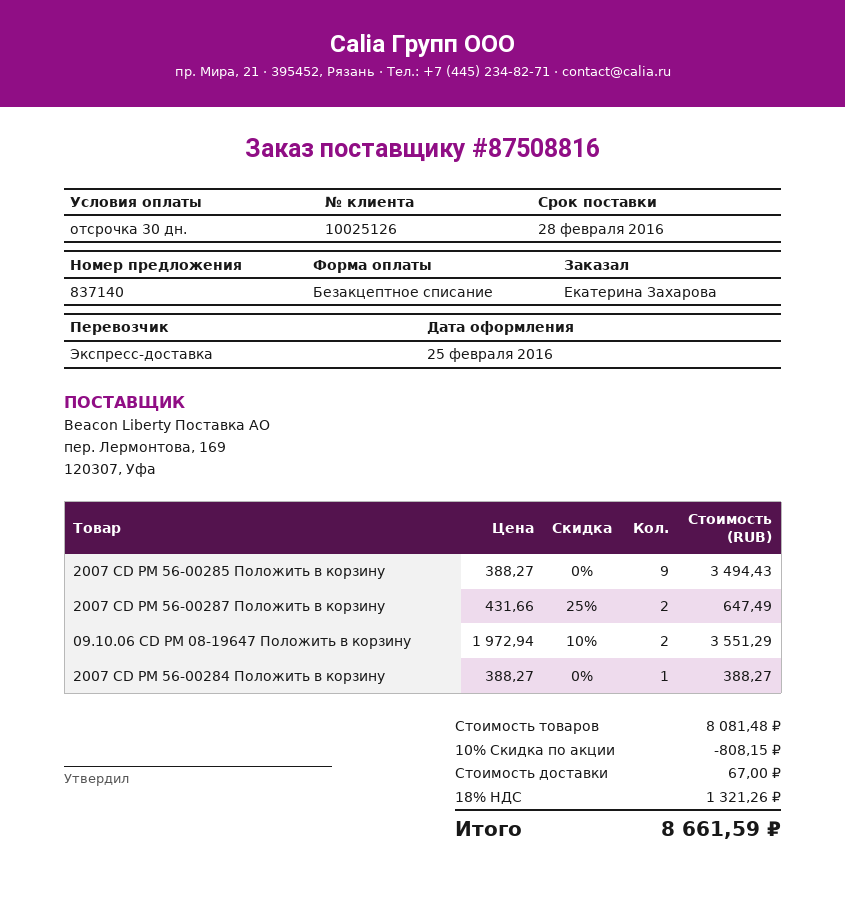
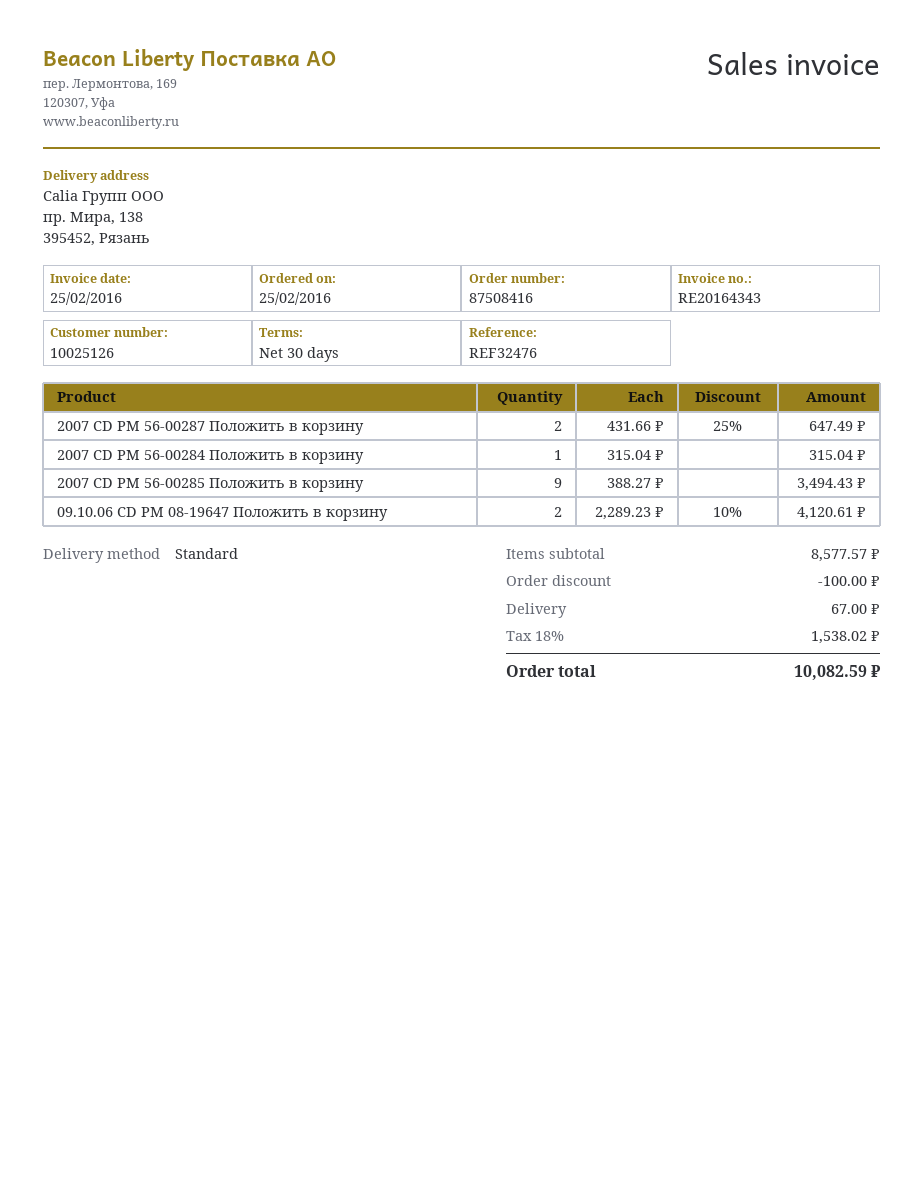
order number: 87508816 -> 87508416
shipping method: express -> standard
09.10.06 CD PM 08-19647 Положить в корзину: 2 x 1972.94 - 10% = 3551.29 -> 2 x 2289.23 - 10% = 4120.61
2007 CD PM 56-00284 Положить в корзину: 1 x 388.27 = 388.27 -> 1 x 315.04 = 315.04
subtotal: 8081.48 -> 8577.57
discount: 808.15 -> 100.00
tax: 18% = 1321.26 -> 18% = 1538.02
total: 8661.59 -> 10082.59

